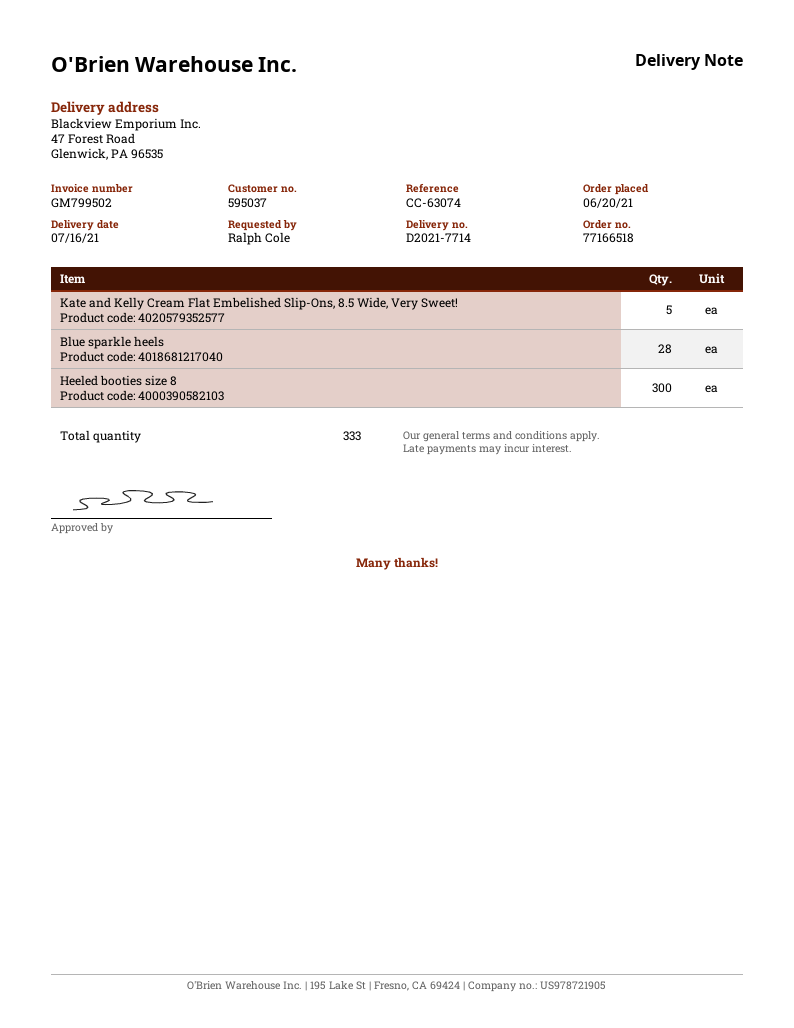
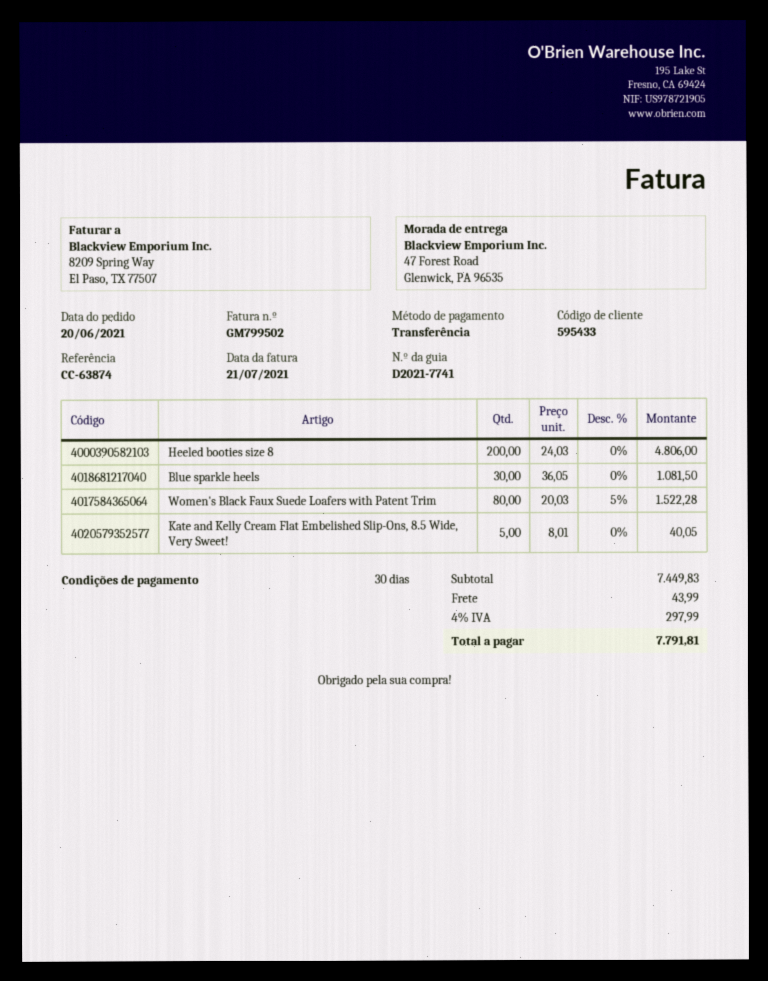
delivery note number: D2021-7714 -> D2021-7741
customer number: 595037 -> 595433
reference: CC-63074 -> CC-63874
Blue sparkle heels: 28 -> 30
Heeled booties size 8: 300 -> 200
Women's Black Faux Suede Loafers with Patent Trim: none -> 80

